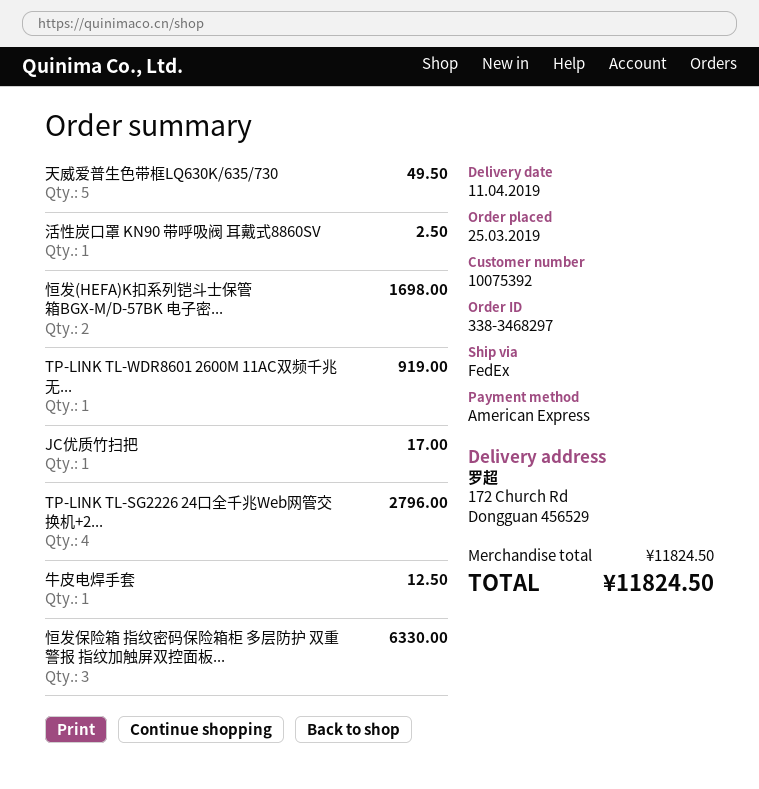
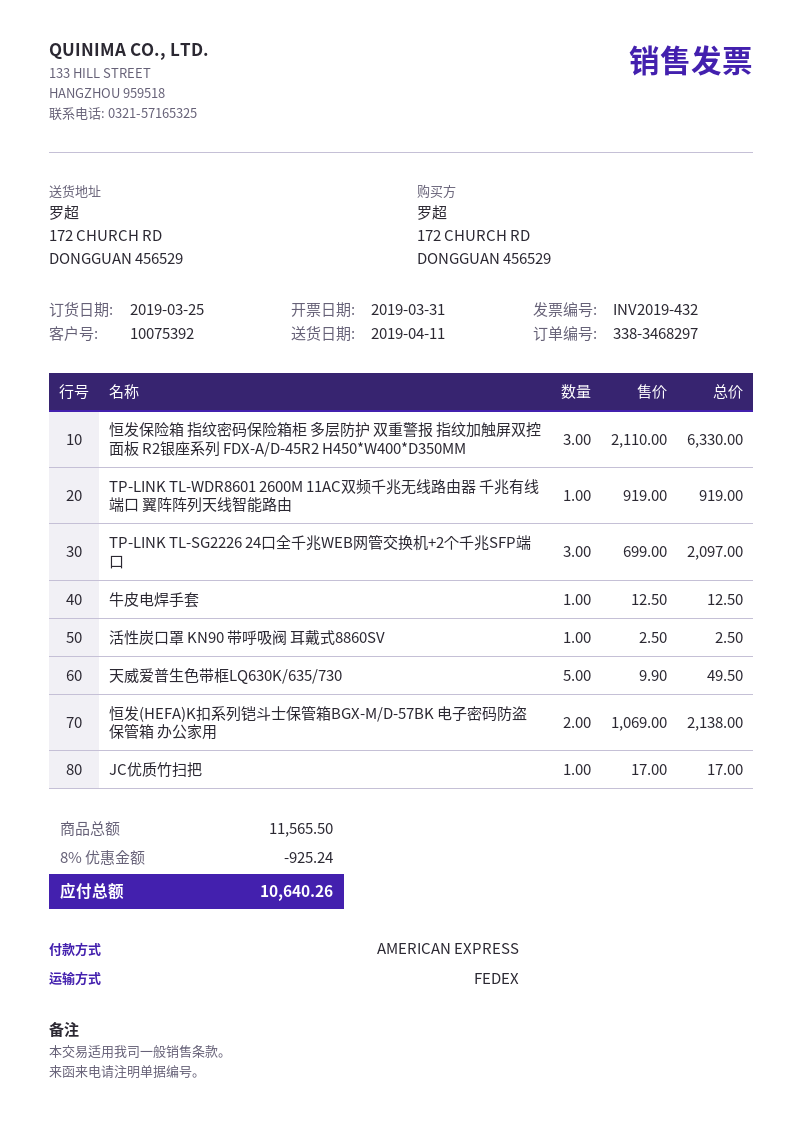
恒发(HEFA)K扣系列铠斗士保管箱BGX-M/D-57BK 电子密...: 2 for 1698.00 -> 2 for 2138.00
TP-LINK TL-SG2226 24口全千兆Web网管交换机+2...: 4 for 2796.00 -> 3 for 2097.00
subtotal: 11824.50 -> 11565.50
discount: none -> 8% = 925.24
total: 11824.50 -> 10640.26

